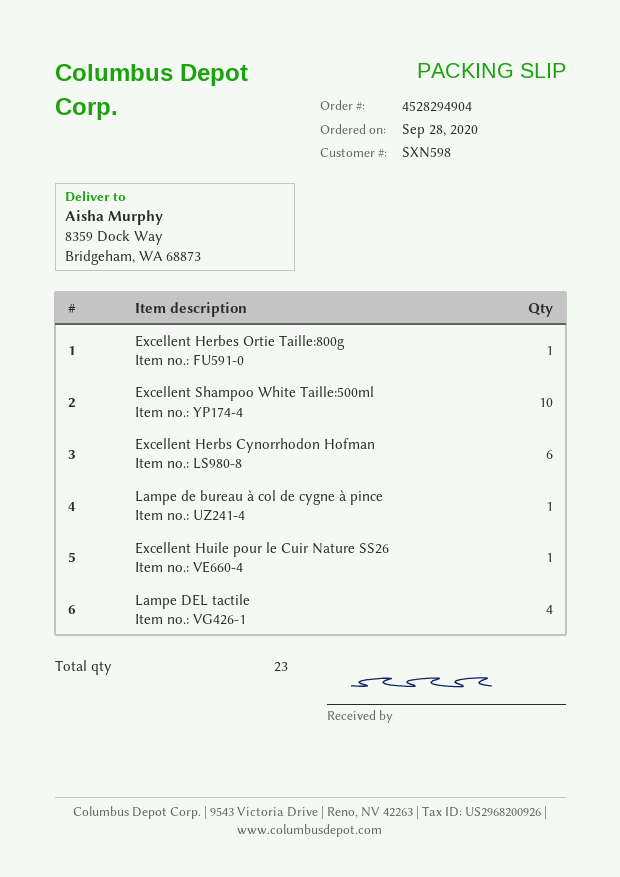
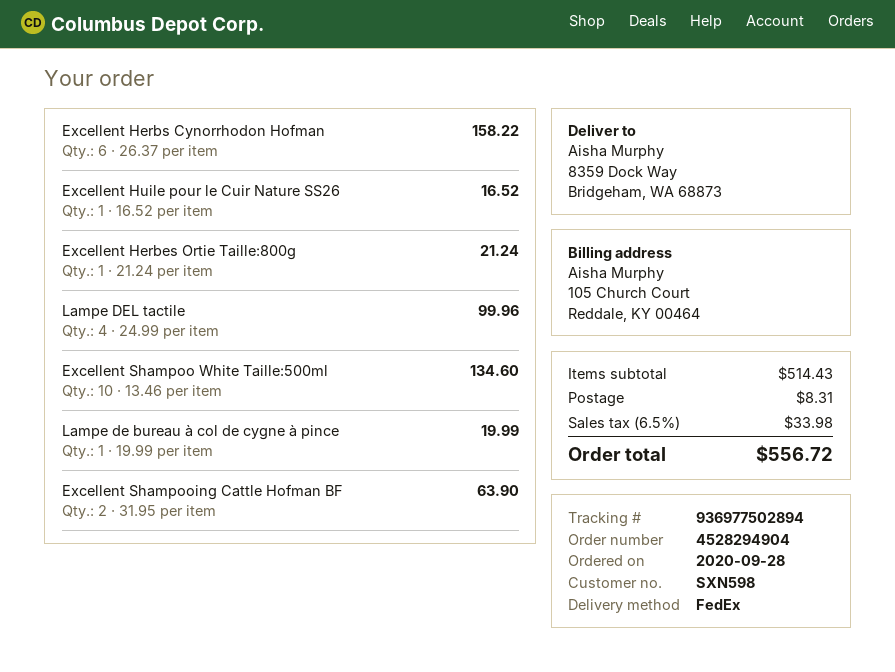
Excellent Shampooing Cattle Hofman BF: none -> 2

